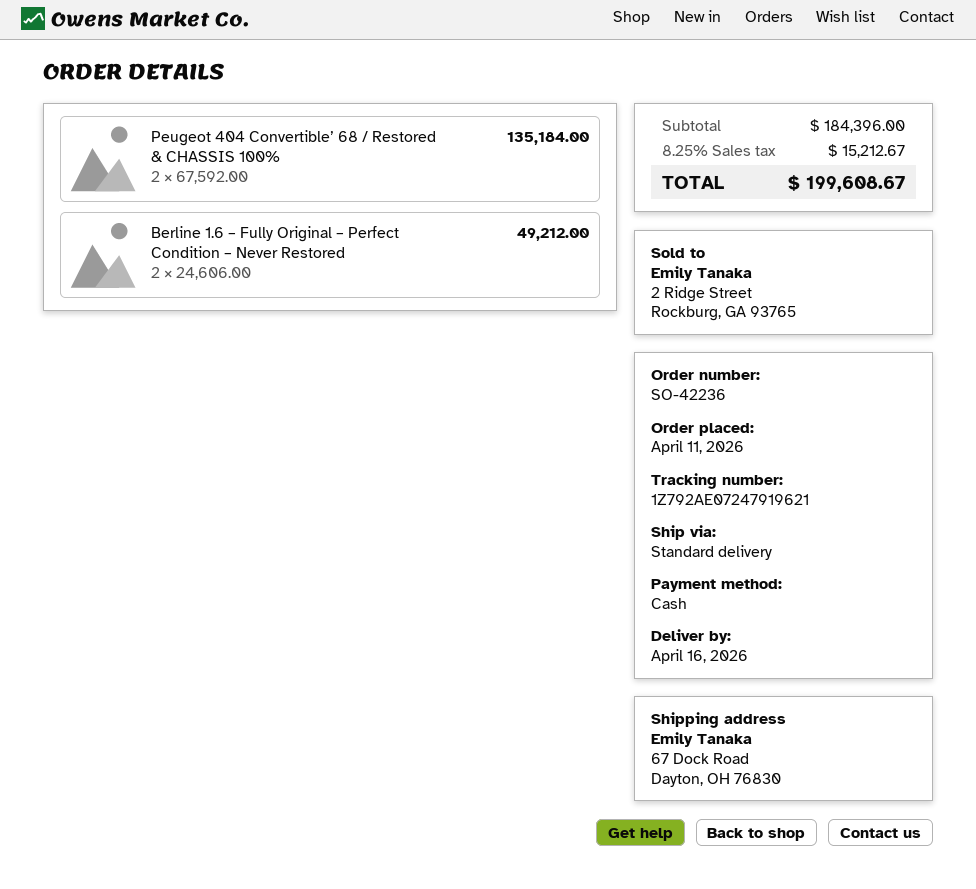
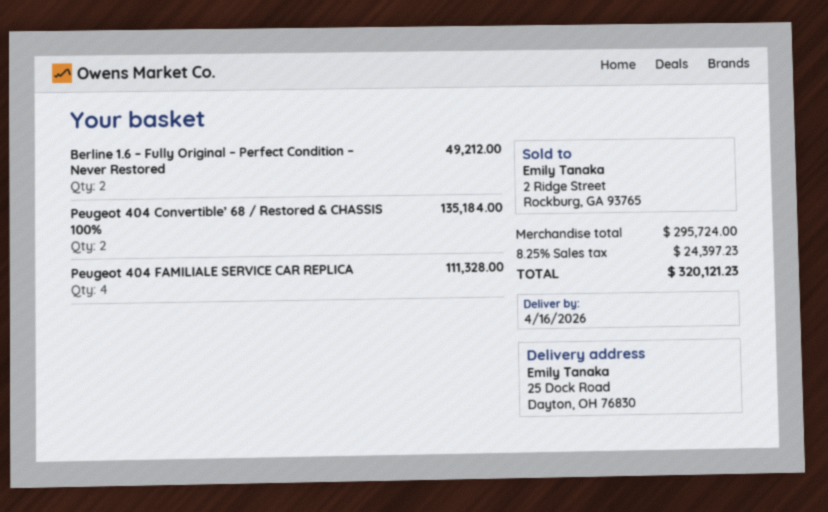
ship to: 67 Dock Road, Dayton, OH 76830 -> 25 Dock Road, Dayton, OH 76830
Peugeot 404 FAMILIALE SERVICE CAR REPLICA: none -> 4 for 111328.00
subtotal: 184396.00 -> 295724.00
tax: 8.25% = 15212.67 -> 8.25% = 24397.23
total: 199608.67 -> 320121.23

